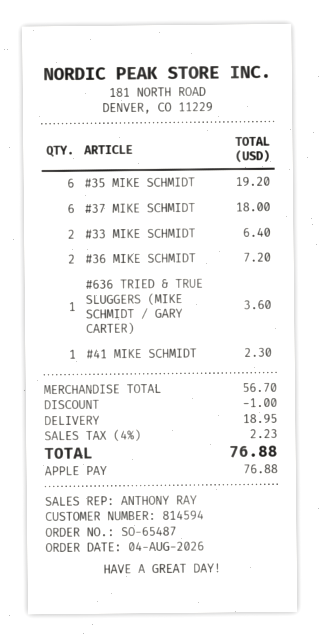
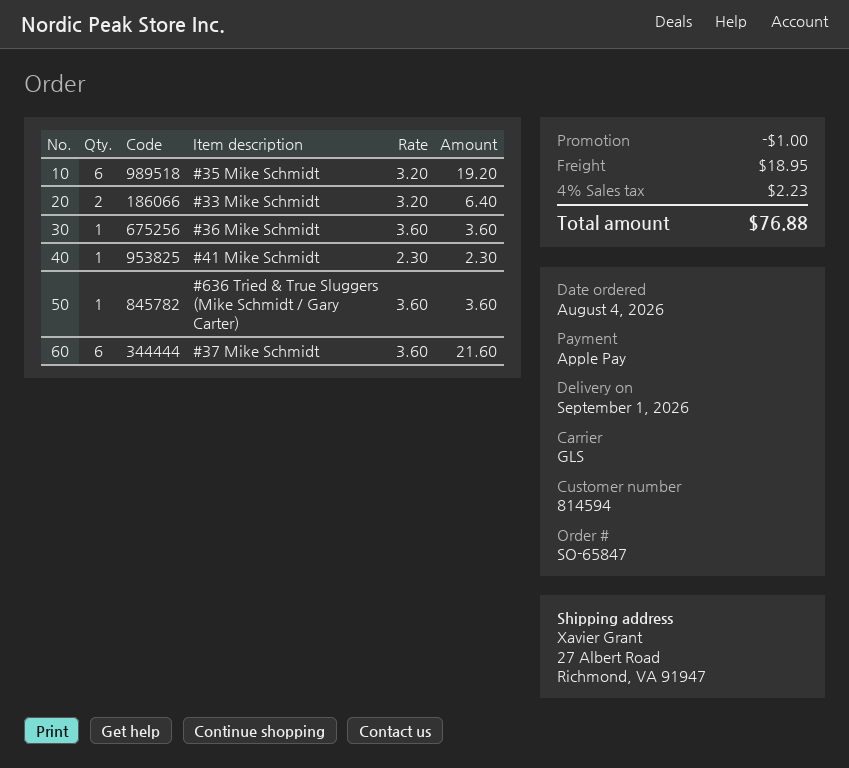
order number: SO-65487 -> SO-65847
#37 MIKE SCHMIDT: 6 for 18.00 -> 6 for 21.60
#36 MIKE SCHMIDT: 2 for 7.20 -> 1 for 3.60

